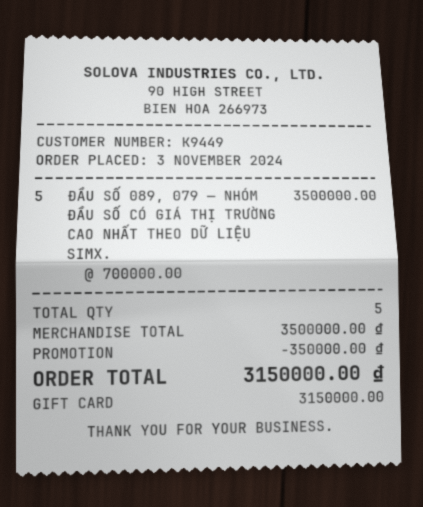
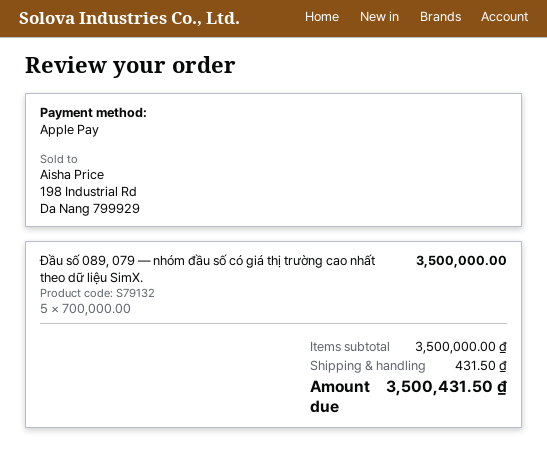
payment method: gift card -> Apple Pay
discount: 350000.00 -> none
shipping: none -> 431.50
total: 3150000.00 -> 3500431.50

